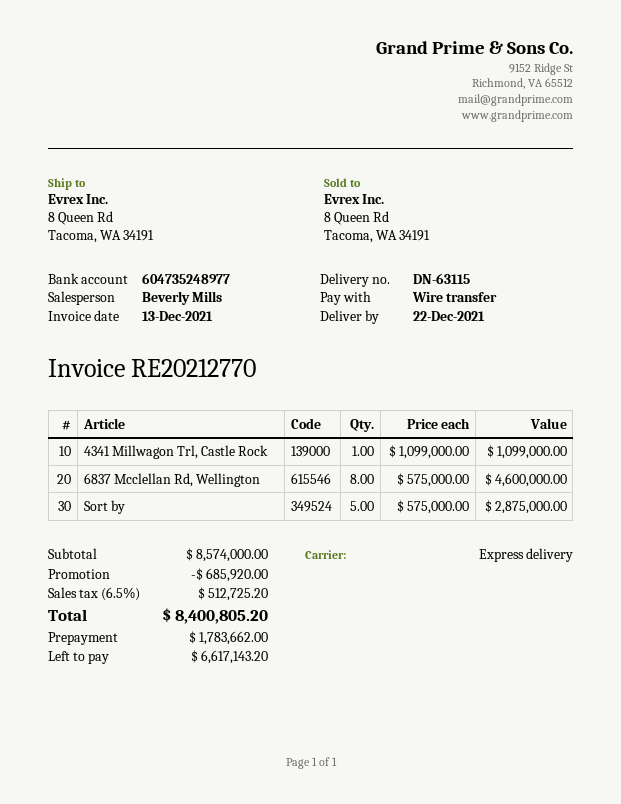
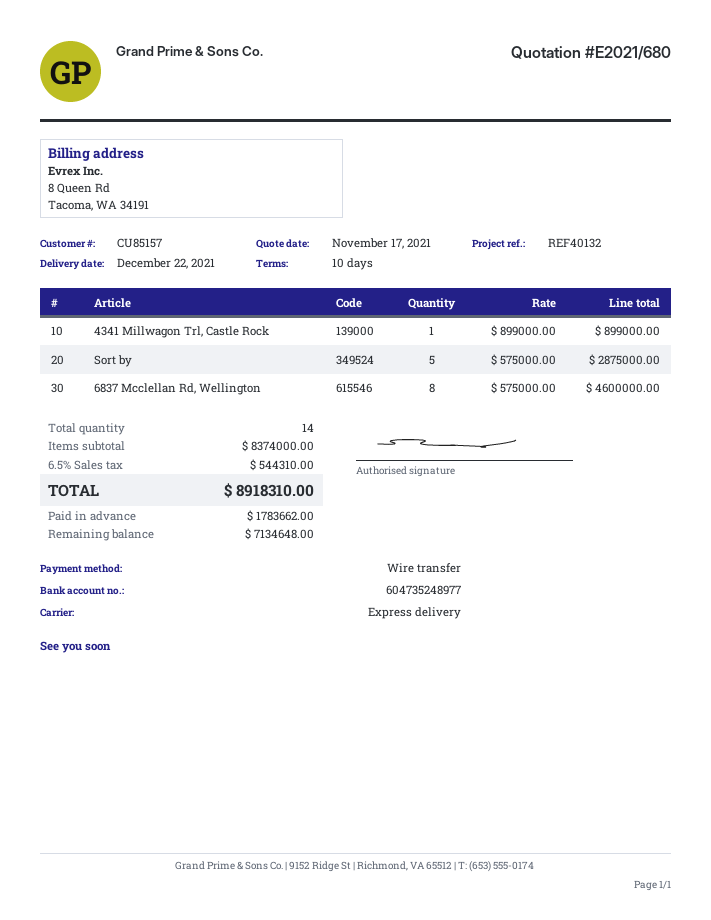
4341 Millwagon Trl, Castle Rock: 1 x 1099000.00 = 1099000.00 -> 1 x 899000.00 = 899000.00
subtotal: 8574000.00 -> 8374000.00
discount: 685920.00 -> none
tax: 6.5% = 512725.20 -> 6.5% = 544310.00
total: 8400805.20 -> 8918310.00
balance: 6617143.20 -> 7134648.00

